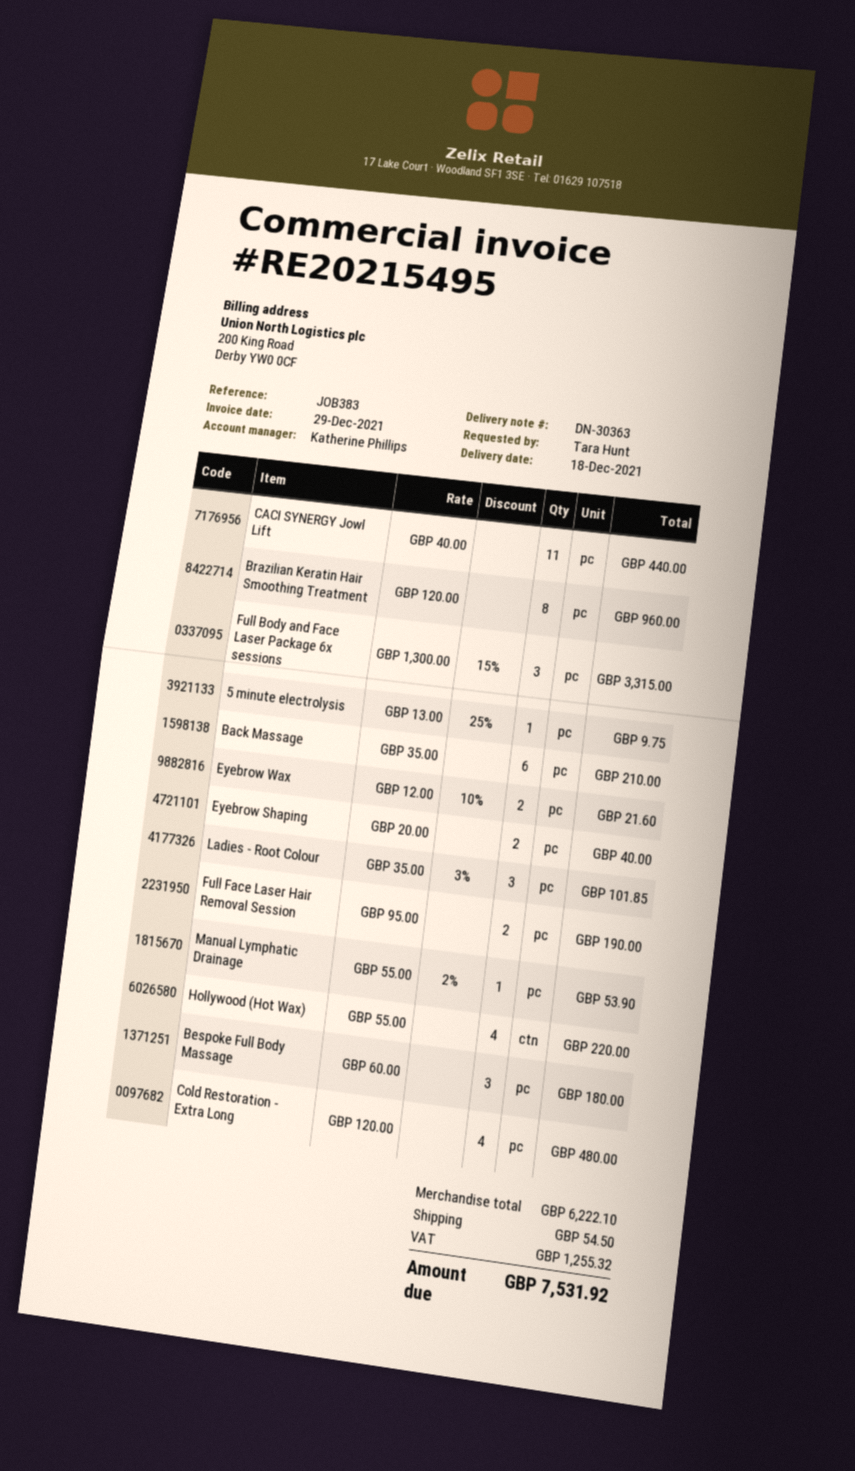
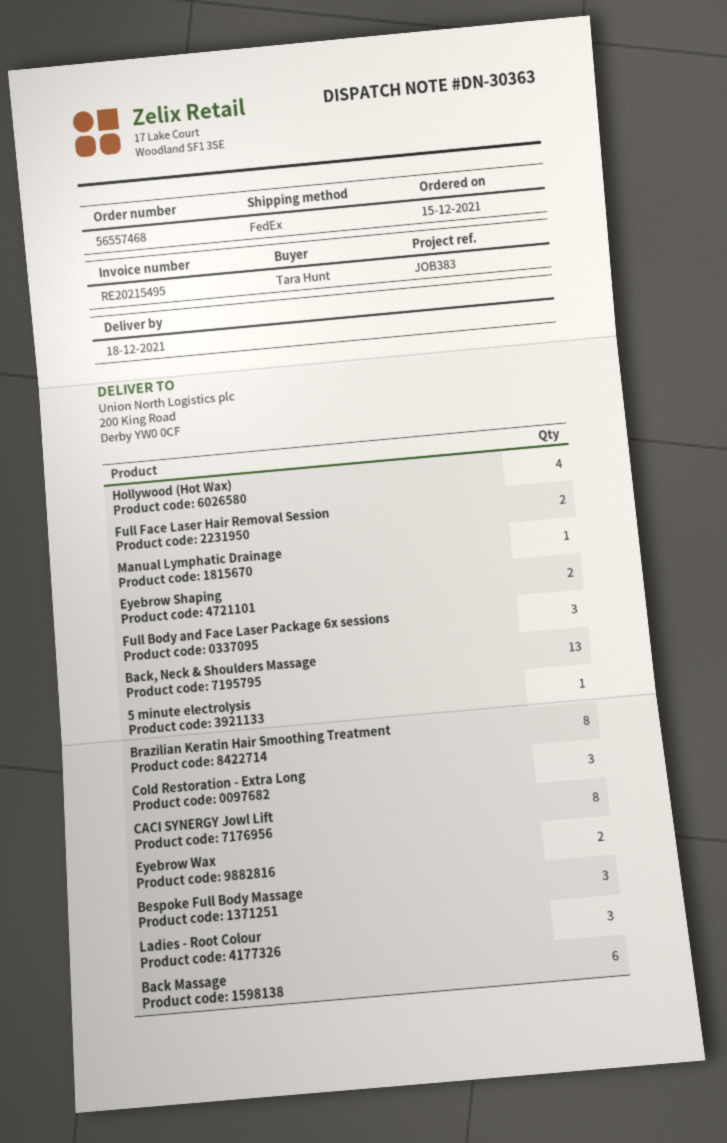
CACI SYNERGY Jowl Lift: 11 -> 8
Cold Restoration - Extra Long: 4 -> 3
Back, Neck & Shoulders Massage: none -> 13

